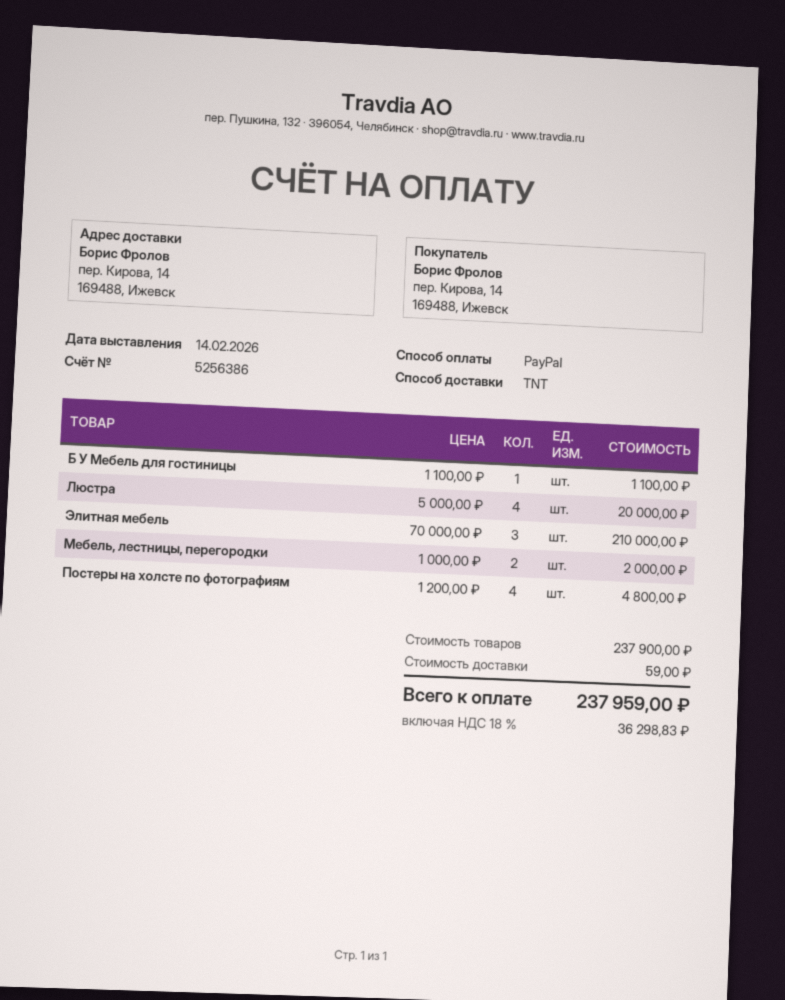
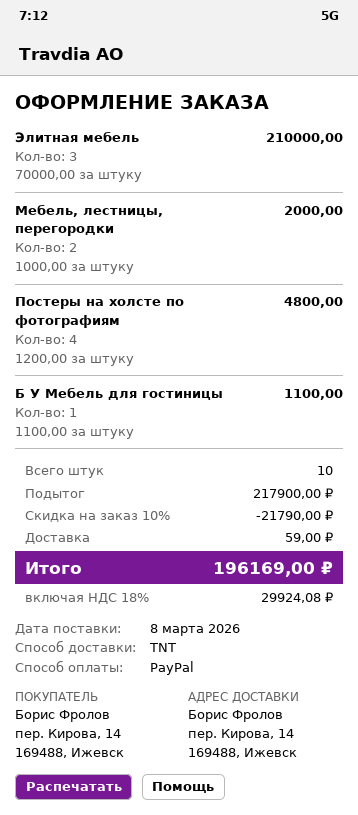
Люстра: 4 x 5000.00 = 20000.00 -> none
subtotal: 237900.00 -> 217900.00
discount: none -> 10% = 21790.00
tax: 18% = 36298.83 -> 18% = 29924.08
total: 237959.00 -> 196169.00

